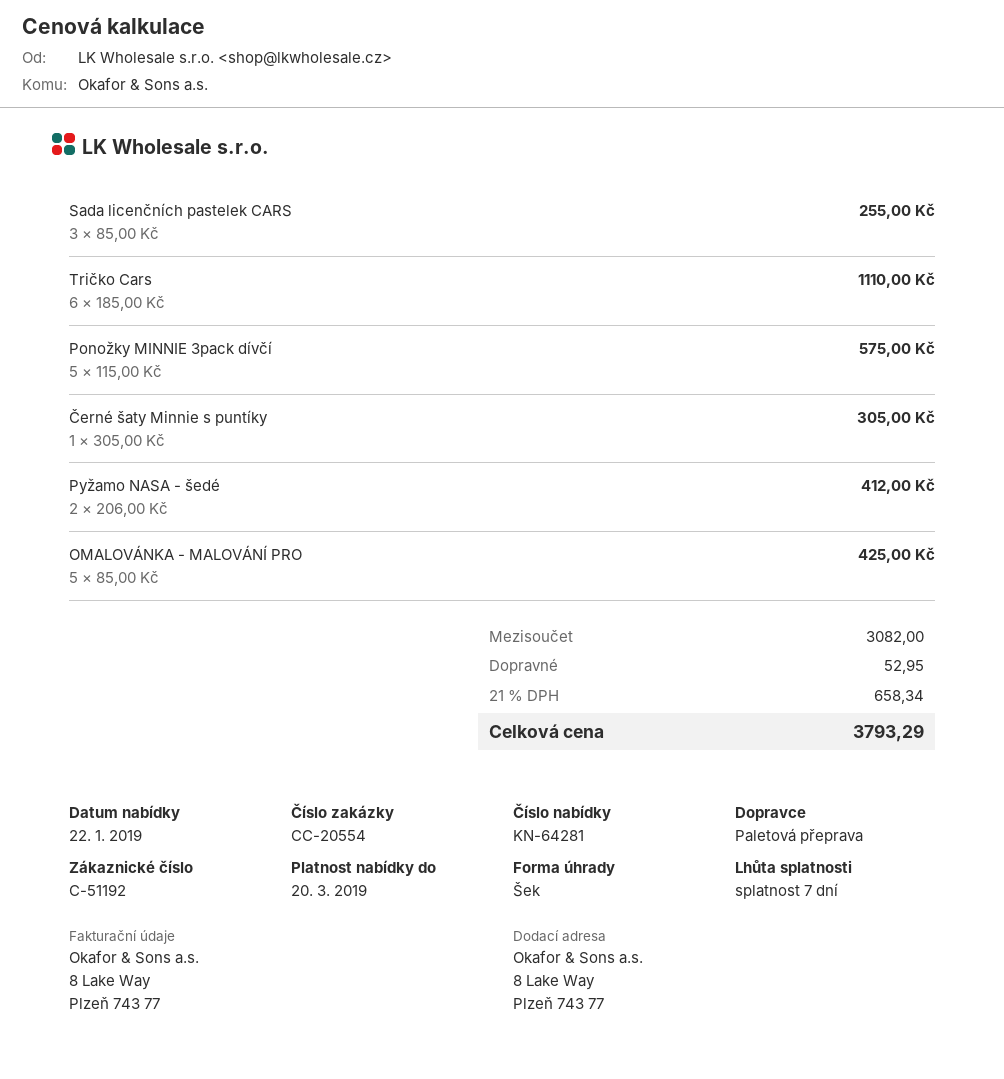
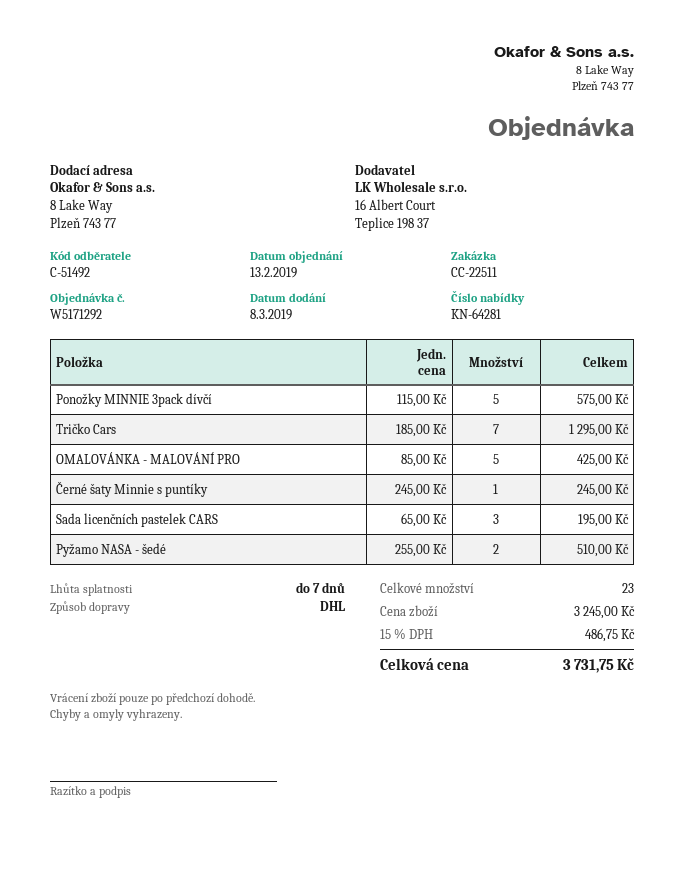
customer number: C-51192 -> C-51492
reference: CC-20554 -> CC-22511
shipping method: pallet freight -> DHL
Sada licenčních pastelek CARS: 3 x 85.00 = 255.00 -> 3 x 65.00 = 195.00
Tričko Cars: 6 x 185.00 = 1110.00 -> 7 x 185.00 = 1295.00
Černé šaty Minnie s puntíky: 1 x 305.00 = 305.00 -> 1 x 245.00 = 245.00
Pyžamo NASA - šedé: 2 x 206.00 = 412.00 -> 2 x 255.00 = 510.00
subtotal: 3082.00 -> 3245.00
shipping: 52.95 -> none
tax: 21% = 658.34 -> 15% = 486.75
total: 3793.29 -> 3731.75

